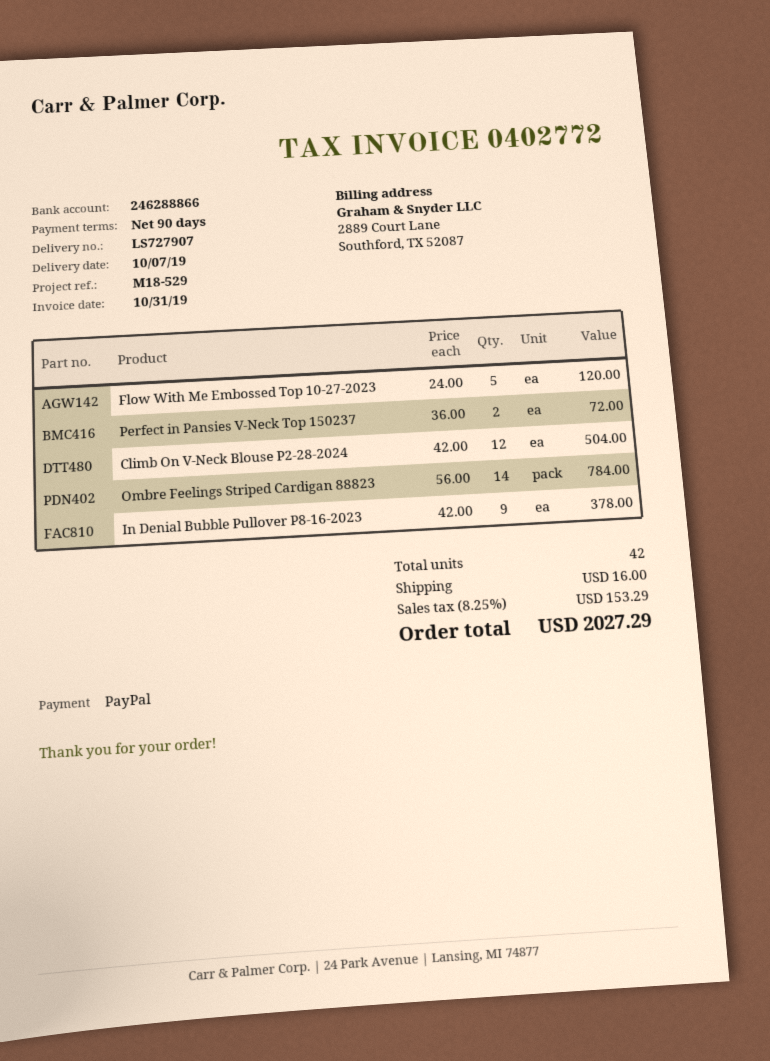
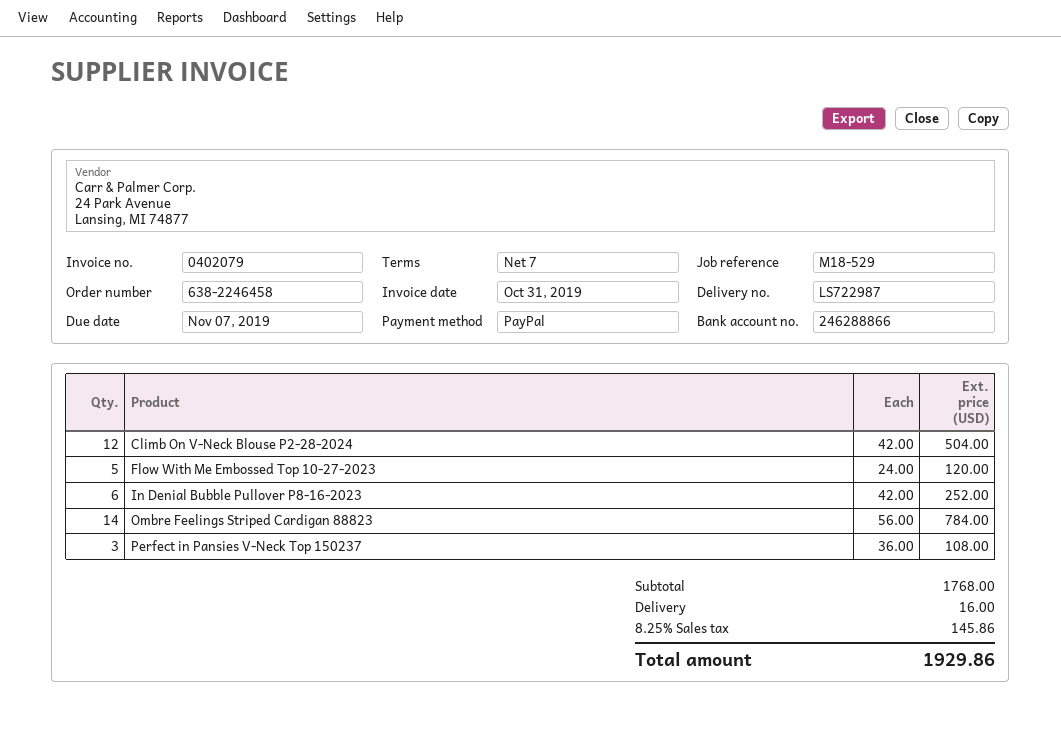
delivery note number: LS727907 -> LS722987
invoice number: 0402772 -> 0402079
payment terms: 90 days -> 7 days
Perfect in Pansies V-Neck Top 150237: 2 x 36.00 = 72.00 -> 3 x 36.00 = 108.00
In Denial Bubble Pullover P8-16-2023: 9 x 42.00 = 378.00 -> 6 x 42.00 = 252.00
tax: 8.25% = 153.29 -> 8.25% = 145.86
total: 2027.29 -> 1929.86

